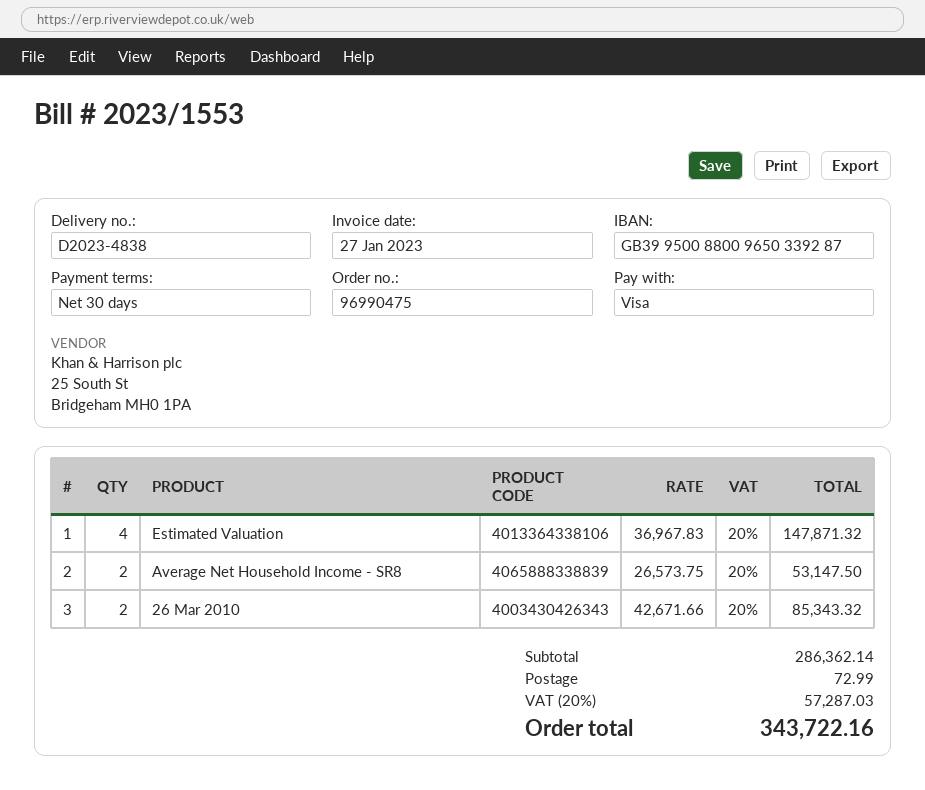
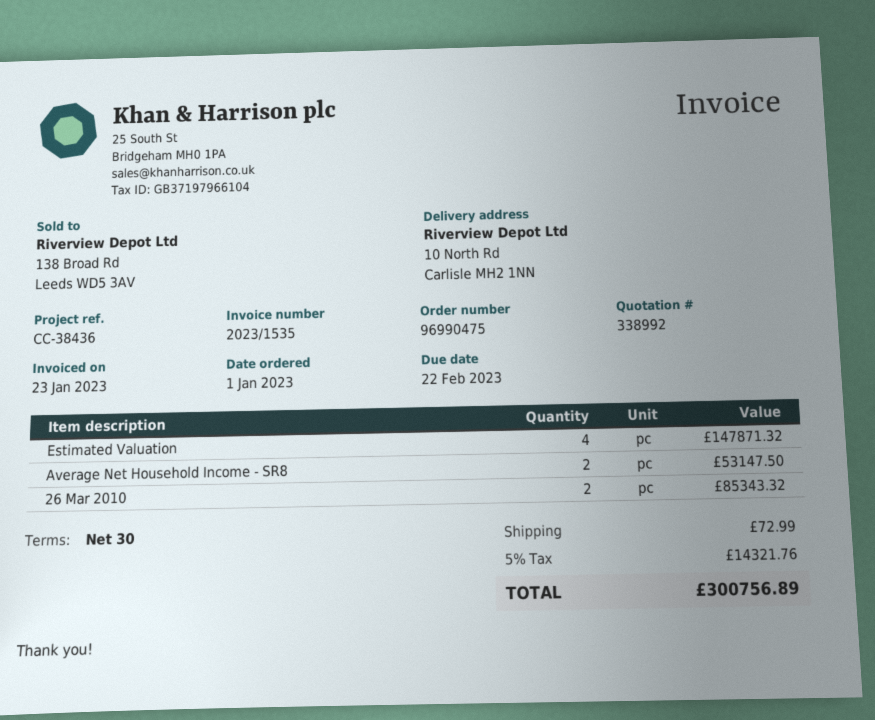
invoice number: 2023/1553 -> 2023/1535
invoice date: 2023-01-27 -> 2023-01-23
tax: 20% = 57287.03 -> 5% = 14321.76
total: 343722.16 -> 300756.89

